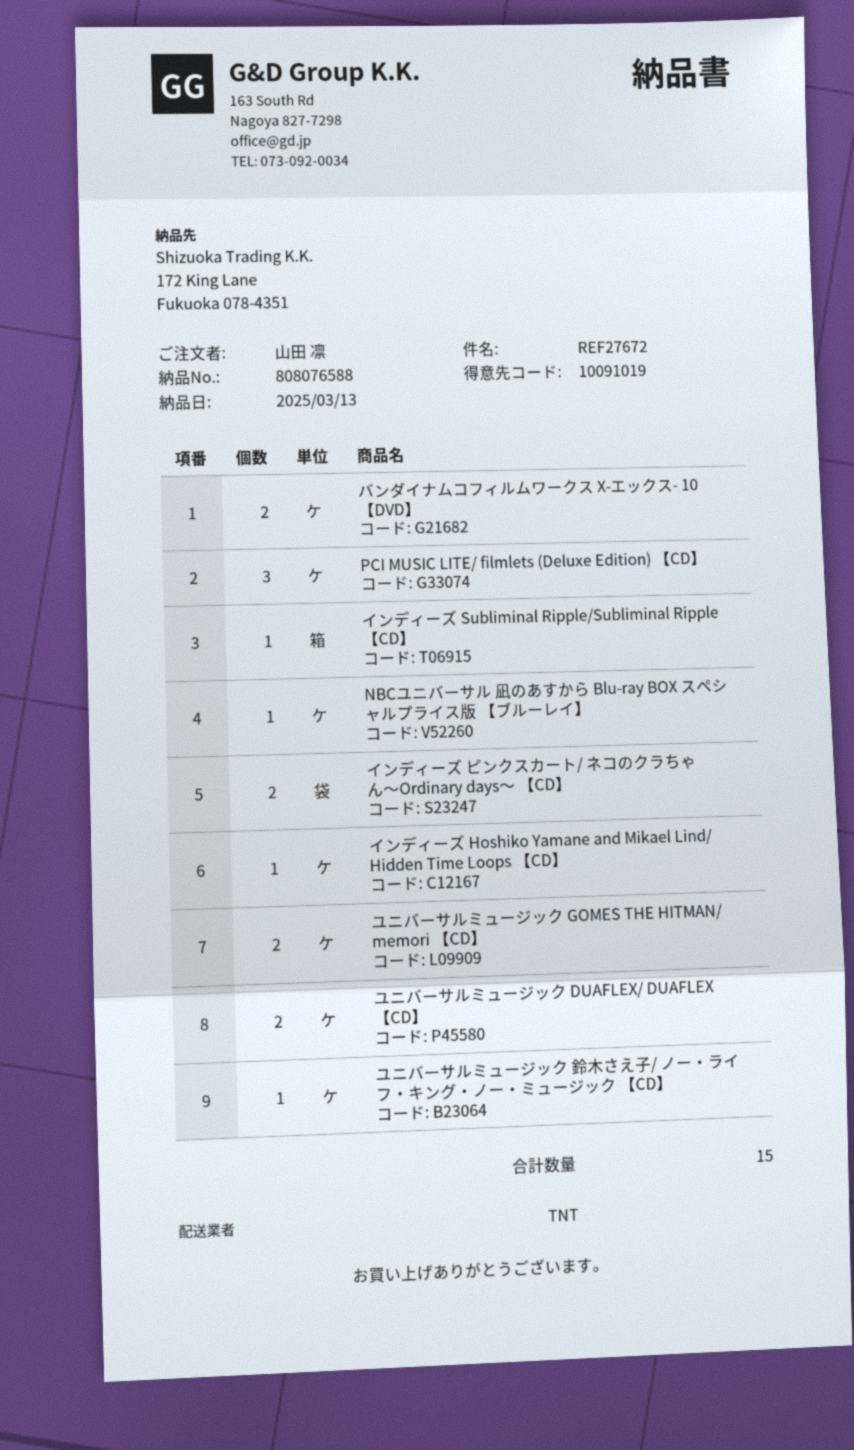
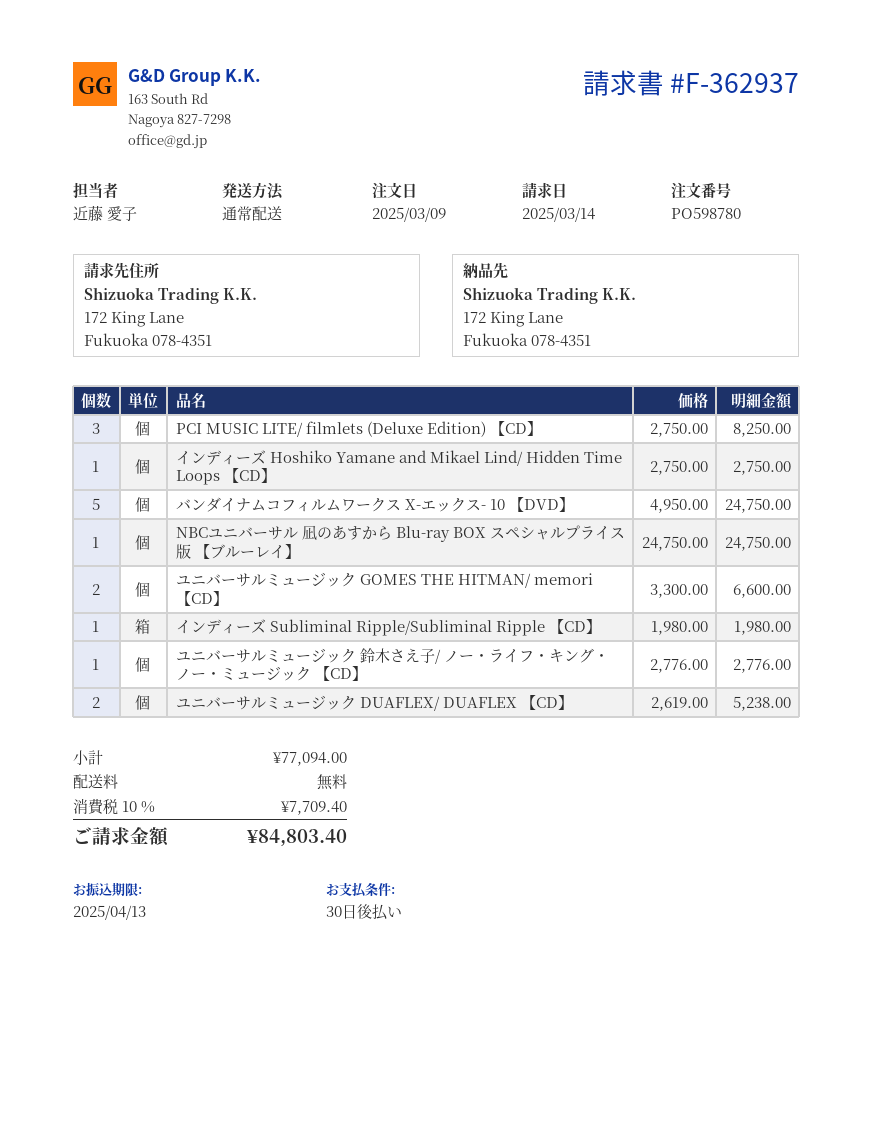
shipping method: TNT -> standard
バンダイナムコフィルムワークス X-エックス- 10 【DVD】: 2 -> 5
インディーズ ピンクスカート/ ネコのクラちゃん〜Ordinary days〜 【CD】: 2 -> none

